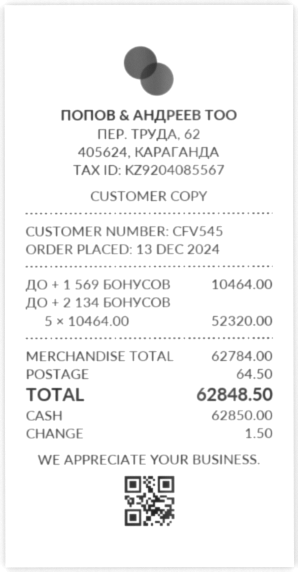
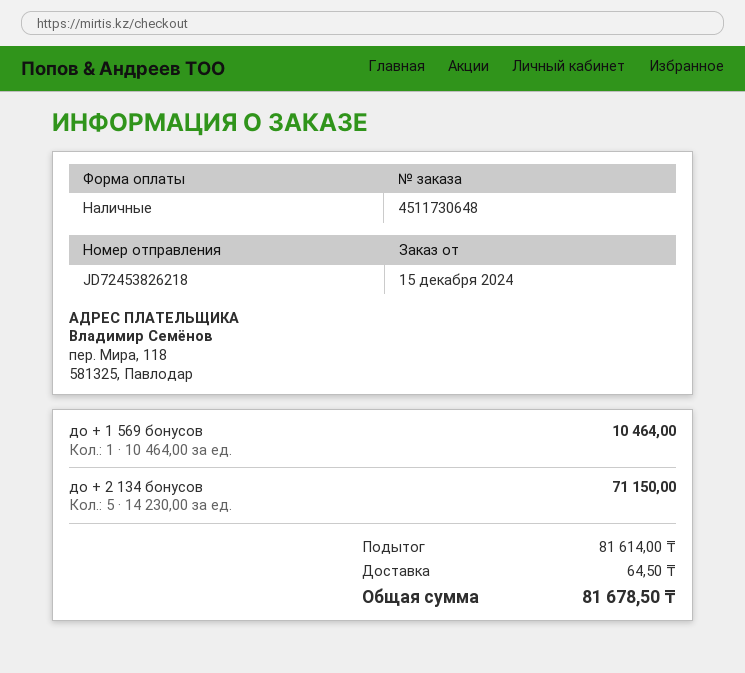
order date: 2024-12-13 -> 2024-12-15
ДО + 2 134 БОНУСОВ: 5 x 10464.00 = 52320.00 -> 5 x 14230.00 = 71150.00
subtotal: 62784.00 -> 81614.00
total: 62848.50 -> 81678.50

